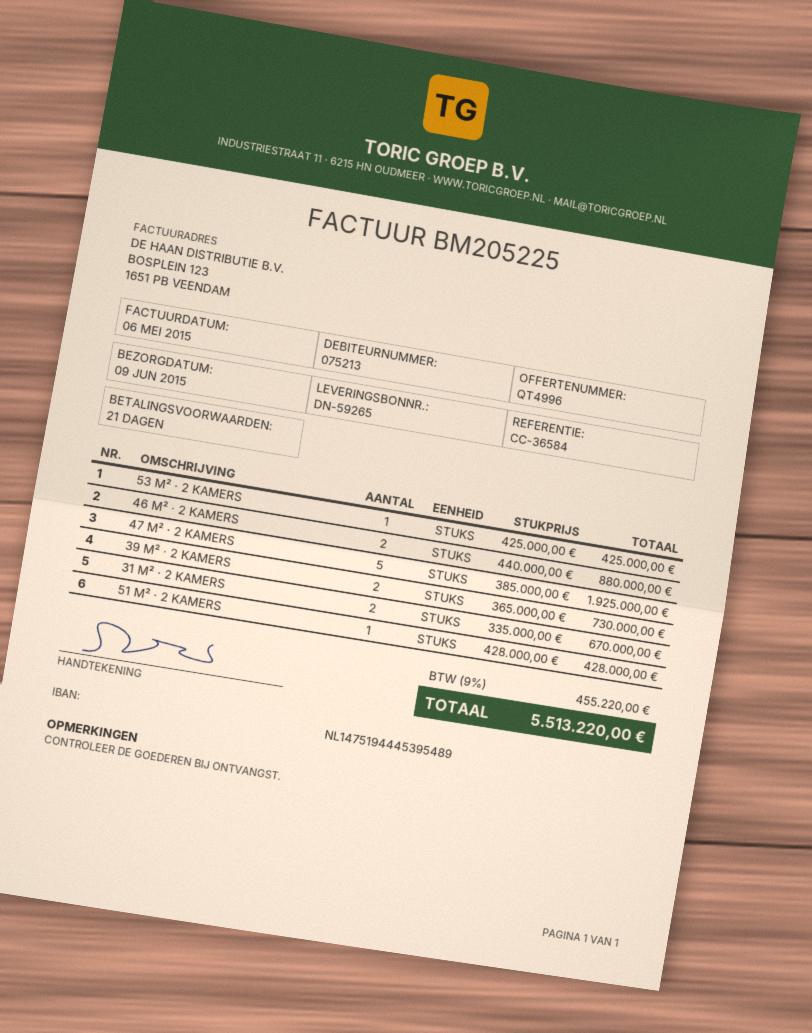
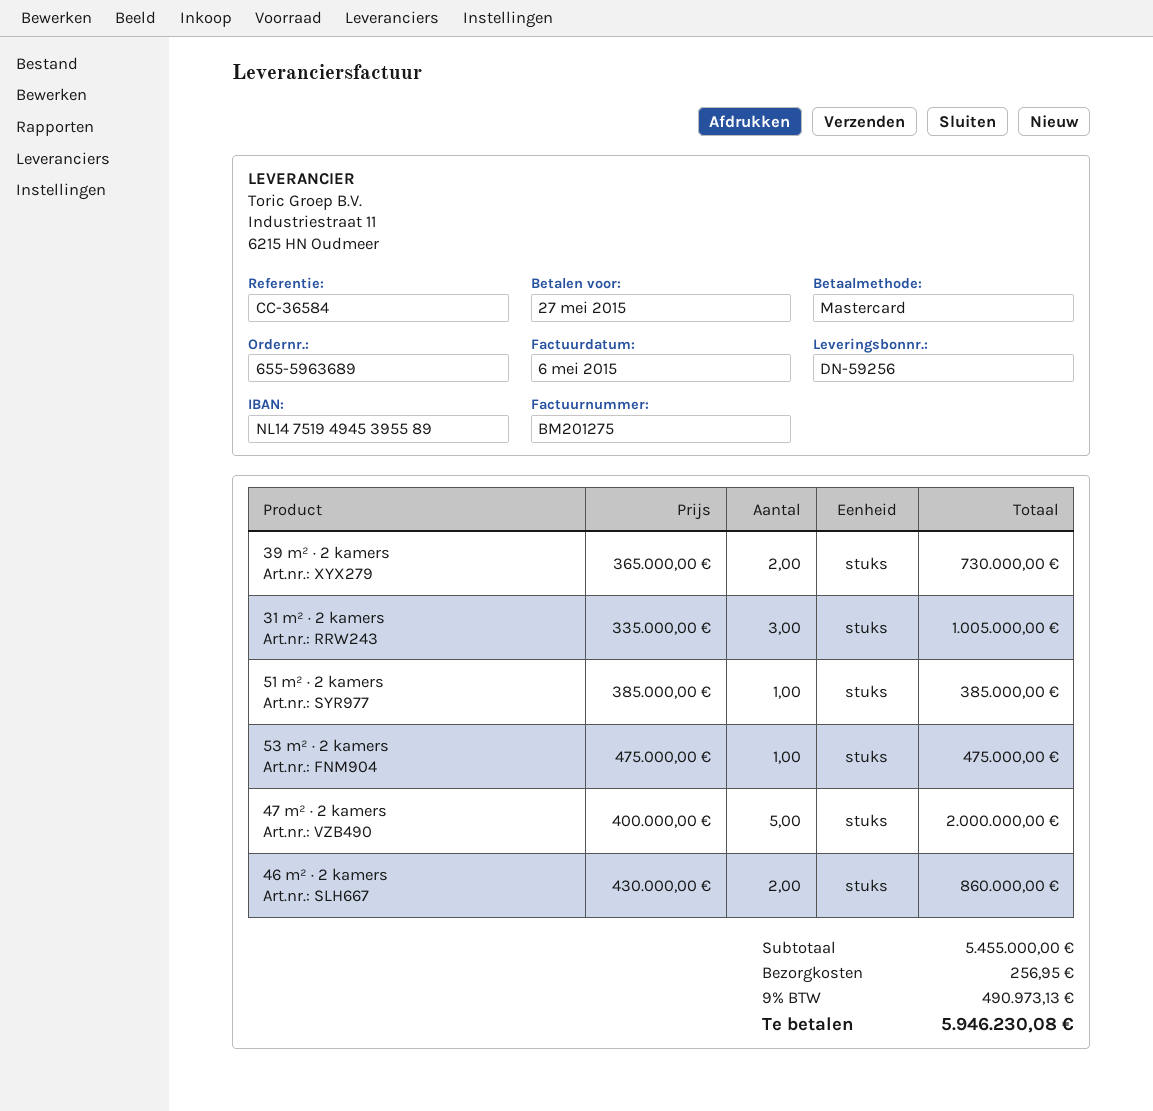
delivery note number: DN-59265 -> DN-59256
invoice number: BM205225 -> BM201275
bank account: NL1475194445395489 -> NL1475194945395589
53 M² · 2 KAMERS: 1 x 425000.00 = 425000.00 -> 1 x 475000.00 = 475000.00
46 M² · 2 KAMERS: 2 x 440000.00 = 880000.00 -> 2 x 430000.00 = 860000.00
47 M² · 2 KAMERS: 5 x 385000.00 = 1925000.00 -> 5 x 400000.00 = 2000000.00
31 M² · 2 KAMERS: 2 x 335000.00 = 670000.00 -> 3 x 335000.00 = 1005000.00
51 M² · 2 KAMERS: 1 x 428000.00 = 428000.00 -> 1 x 385000.00 = 385000.00
shipping: none -> 256.95
tax: 9% = 455220.00 -> 9% = 490973.13
total: 5513220.00 -> 5946230.08

